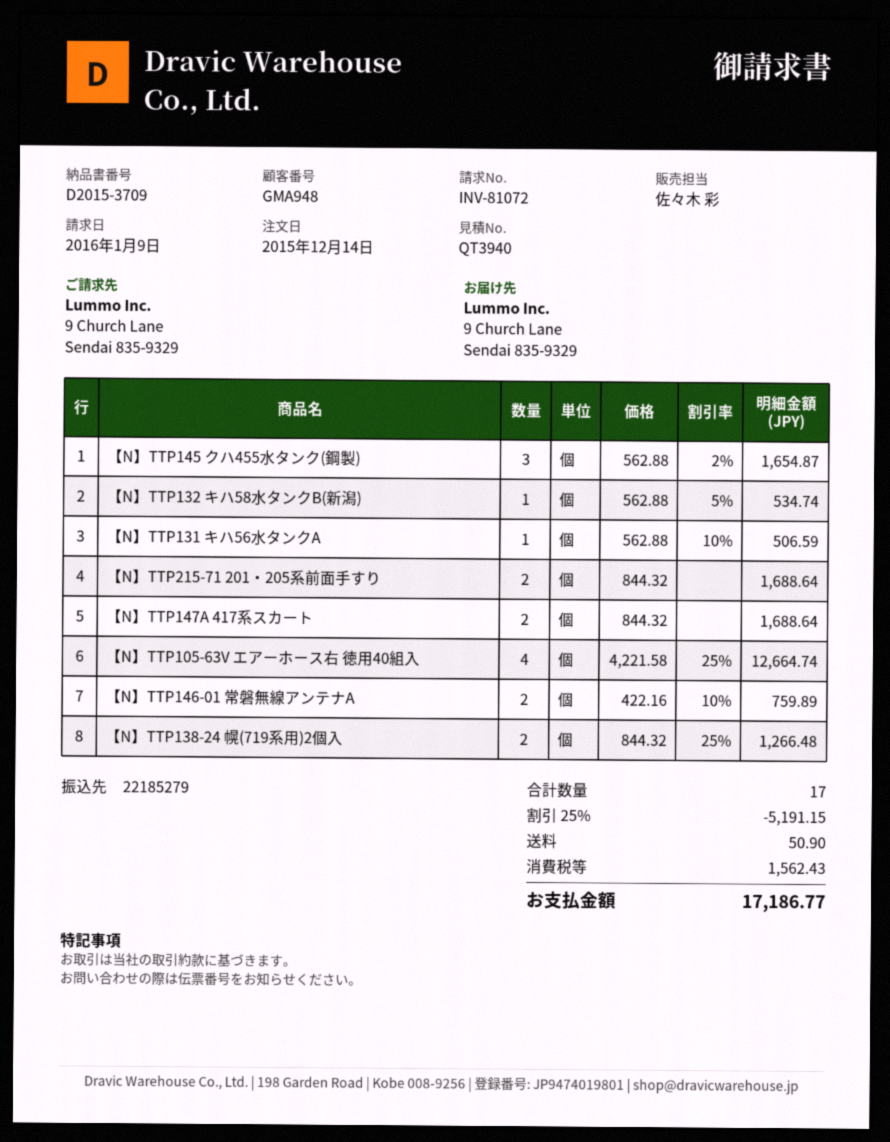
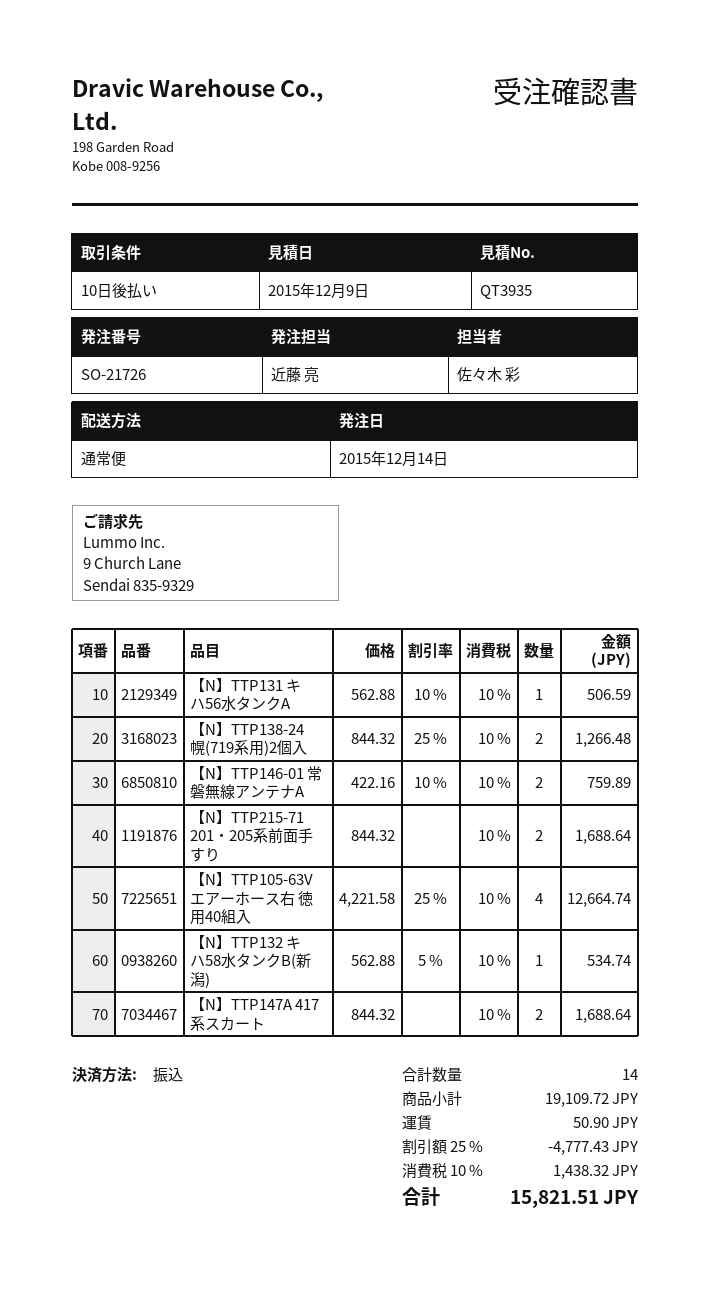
quote number: QT3940 -> QT3935
【N】TTP145 クハ455水タンク(鋼製): 3 x 562.88 - 2% = 1654.87 -> none
total quantity: 17 -> 14
discount: 25% = 5191.15 -> 25% = 4777.43
tax: 1562.43 -> 1438.32
total: 17186.77 -> 15821.51

